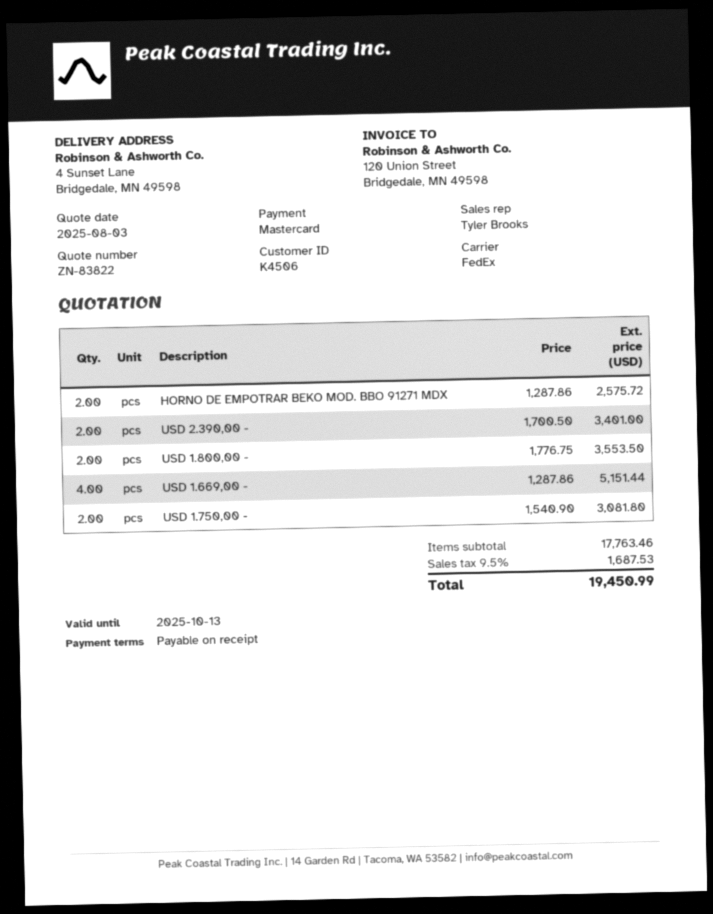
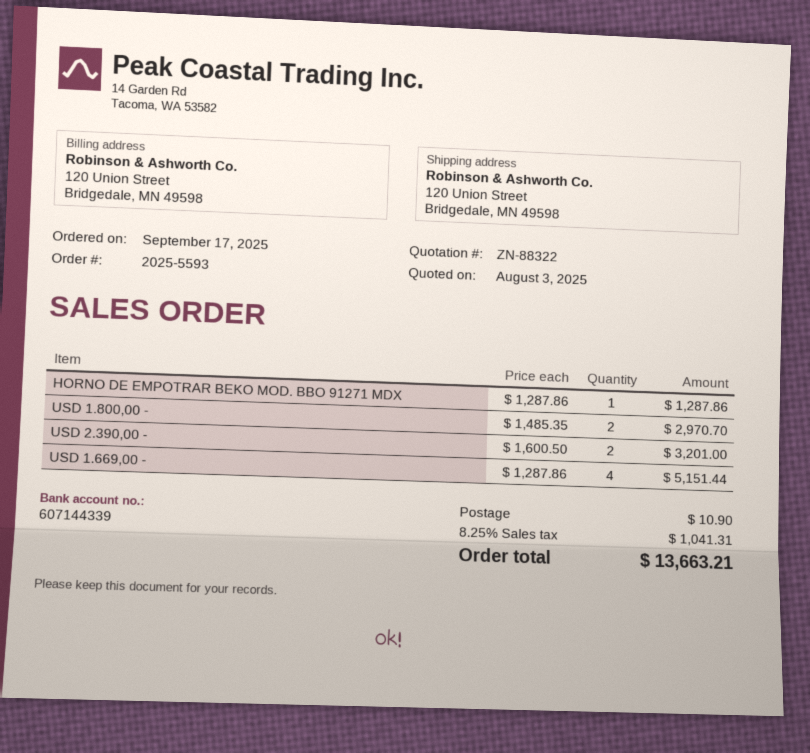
quote number: ZN-83822 -> ZN-88322
ship to: 4 Sunset Lane, Bridgedale, MN 49598 -> 120 Union Street, Bridgedale, MN 49598
HORNO DE EMPOTRAR BEKO MOD. BBO 91271 MDX: 2 x 1287.86 = 2575.72 -> 1 x 1287.86 = 1287.86
USD 2.390,00 -: 2 x 1700.50 = 3401.00 -> 2 x 1600.50 = 3201.00
USD 1.800,00 -: 2 x 1776.75 = 3553.50 -> 2 x 1485.35 = 2970.70
USD 1.750,00 -: 2 x 1540.90 = 3081.80 -> none
shipping: none -> 10.90
tax: 9.5% = 1687.53 -> 8.25% = 1041.31
total: 19450.99 -> 13663.21

